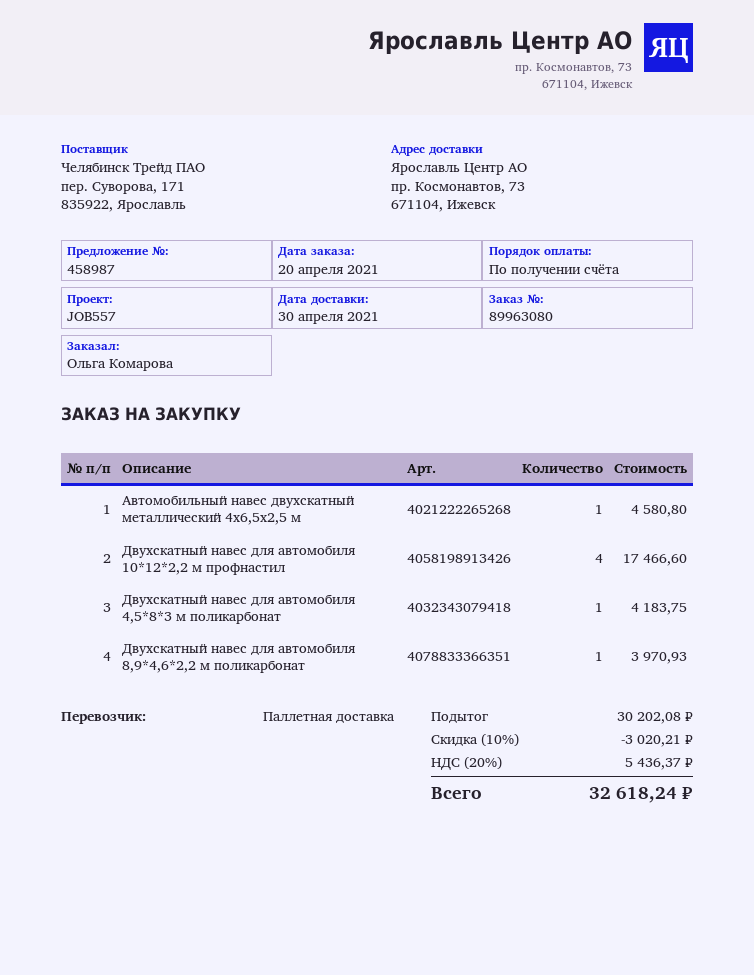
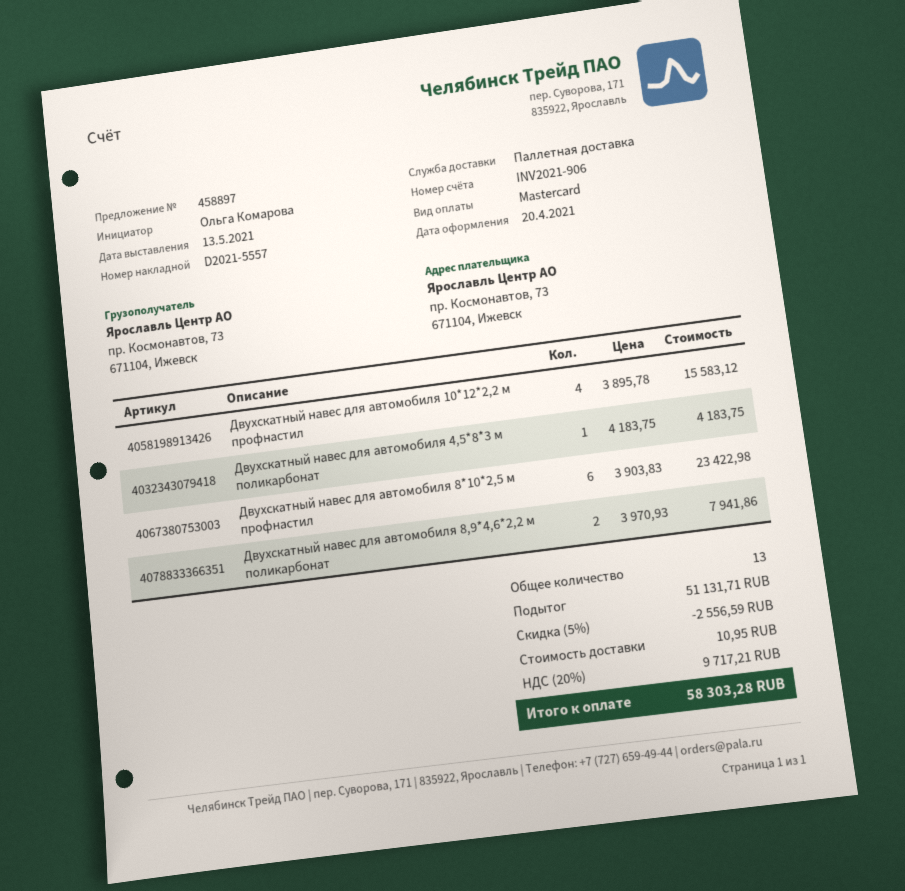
quote number: 458987 -> 458897
Автомобильный навес двухскатный металлический 4х6,5х2,5 м: 1 for 4580.80 -> none
Двухскатный навес для автомобиля 10*12*2,2 м профнастил: 4 for 17466.60 -> 4 for 15583.12
Двухскатный навес для автомобиля 8,9*4,6*2,2 м поликарбонат: 1 for 3970.93 -> 2 for 7941.86
Двухскатный навес для автомобиля 8*10*2,5 м профнастил: none -> 6 for 23422.98
subtotal: 30202.08 -> 51131.71
discount: 10% = 3020.21 -> 5% = 2556.59
shipping: none -> 10.95
tax: 20% = 5436.37 -> 20% = 9717.21
total: 32618.24 -> 58303.28

